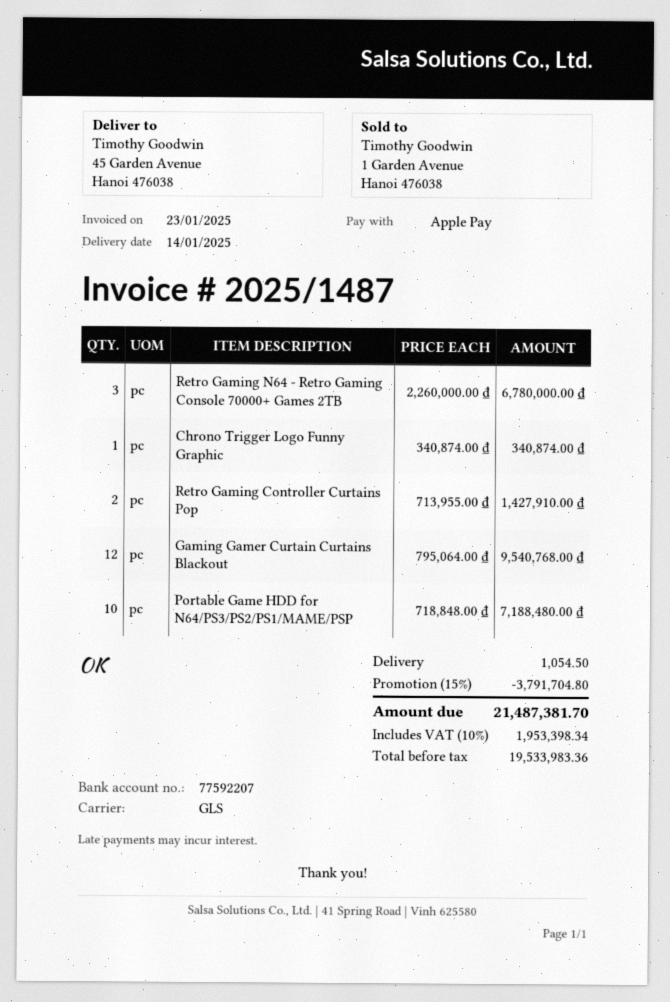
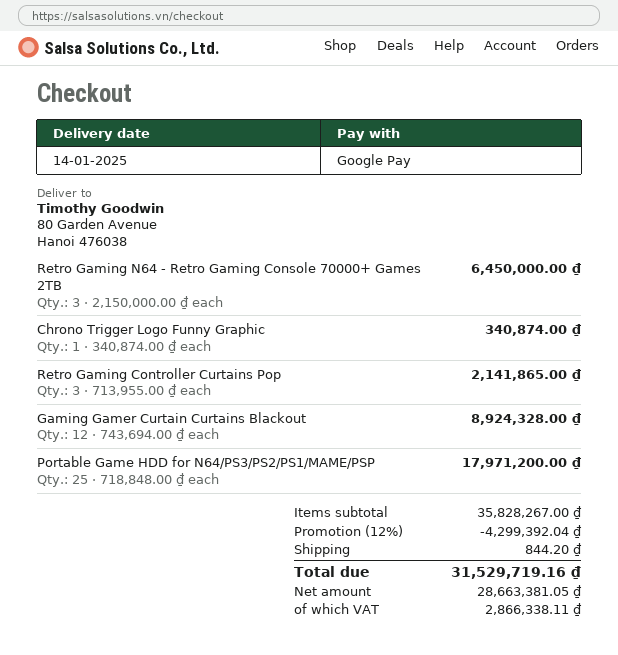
payment method: Apple Pay -> Google Pay
ship to: 45 Garden Avenue, Hanoi 476038 -> 80 Garden Avenue, Hanoi 476038
Retro Gaming N64 - Retro Gaming Console 70000+ Games 2TB: 3 x 2260000.00 = 6780000.00 -> 3 x 2150000.00 = 6450000.00
Retro Gaming Controller Curtains Pop: 2 x 713955.00 = 1427910.00 -> 3 x 713955.00 = 2141865.00
Gaming Gamer Curtain Curtains Blackout: 12 x 795064.00 = 9540768.00 -> 12 x 743694.00 = 8924328.00
Portable Game HDD for N64/PS3/PS2/PS1/MAME/PSP: 10 x 718848.00 = 7188480.00 -> 25 x 718848.00 = 17971200.00
discount: 15% = 3791704.80 -> 12% = 4299392.04
shipping: 1054.50 -> 844.20
net: 19533983.36 -> 28663381.05
tax: 1953398.34 -> 2866338.11
total: 21487381.70 -> 31529719.16

